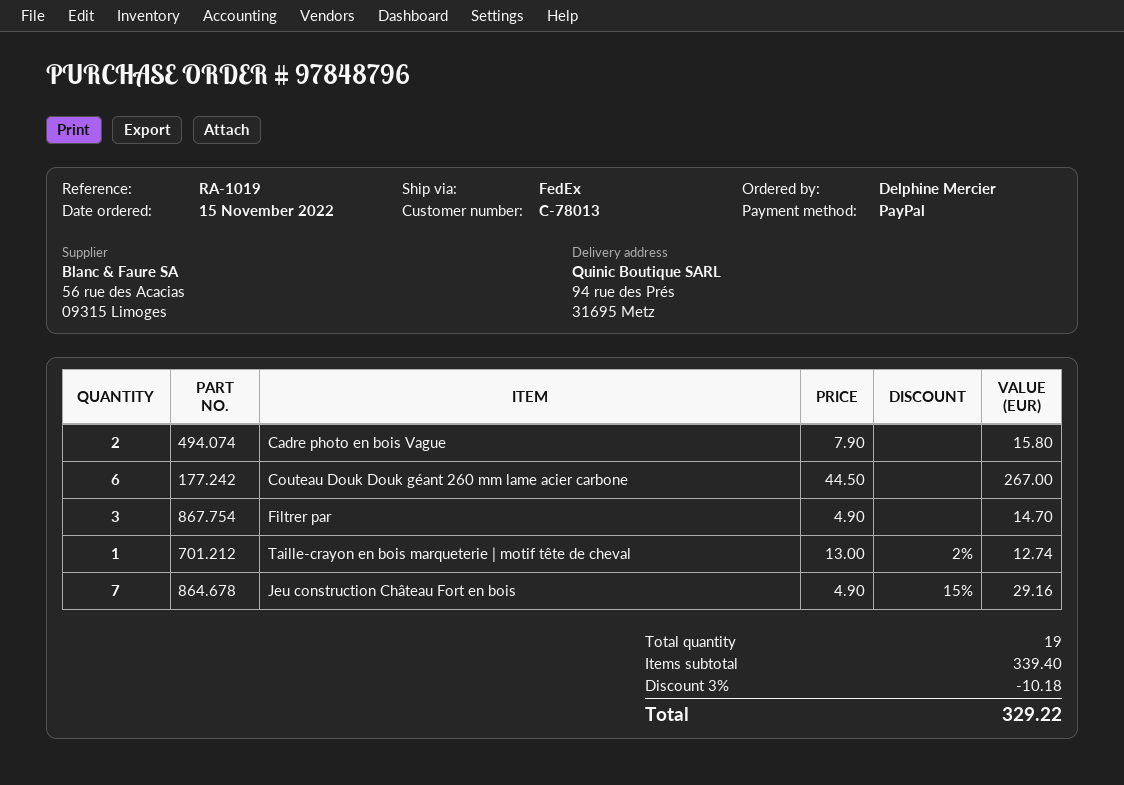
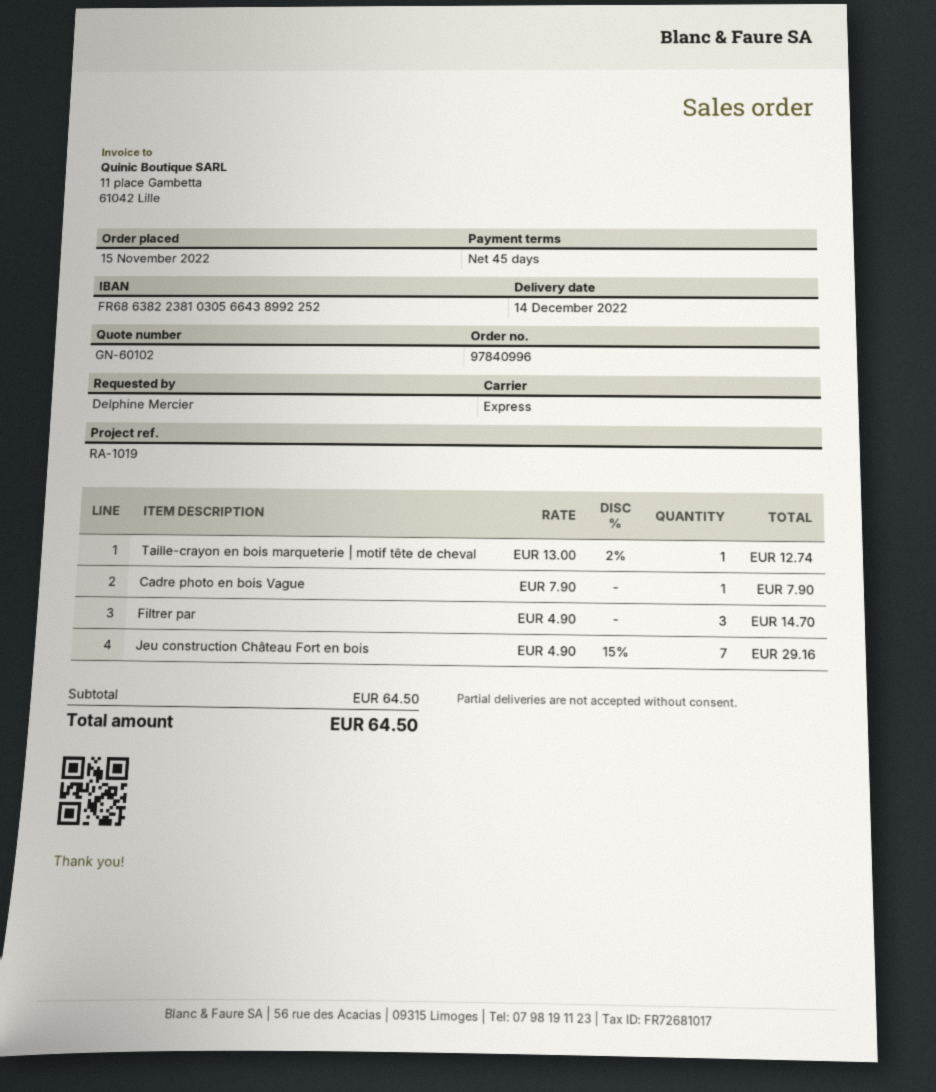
order number: 97848796 -> 97840996
shipping method: FedEx -> express
Cadre photo en bois Vague: 2 x 7.90 = 15.80 -> 1 x 7.90 = 7.90
Couteau Douk Douk géant 260 mm lame acier carbone: 6 x 44.50 = 267.00 -> none
subtotal: 339.40 -> 64.50
discount: 3% = 10.18 -> none
total: 329.22 -> 64.50

